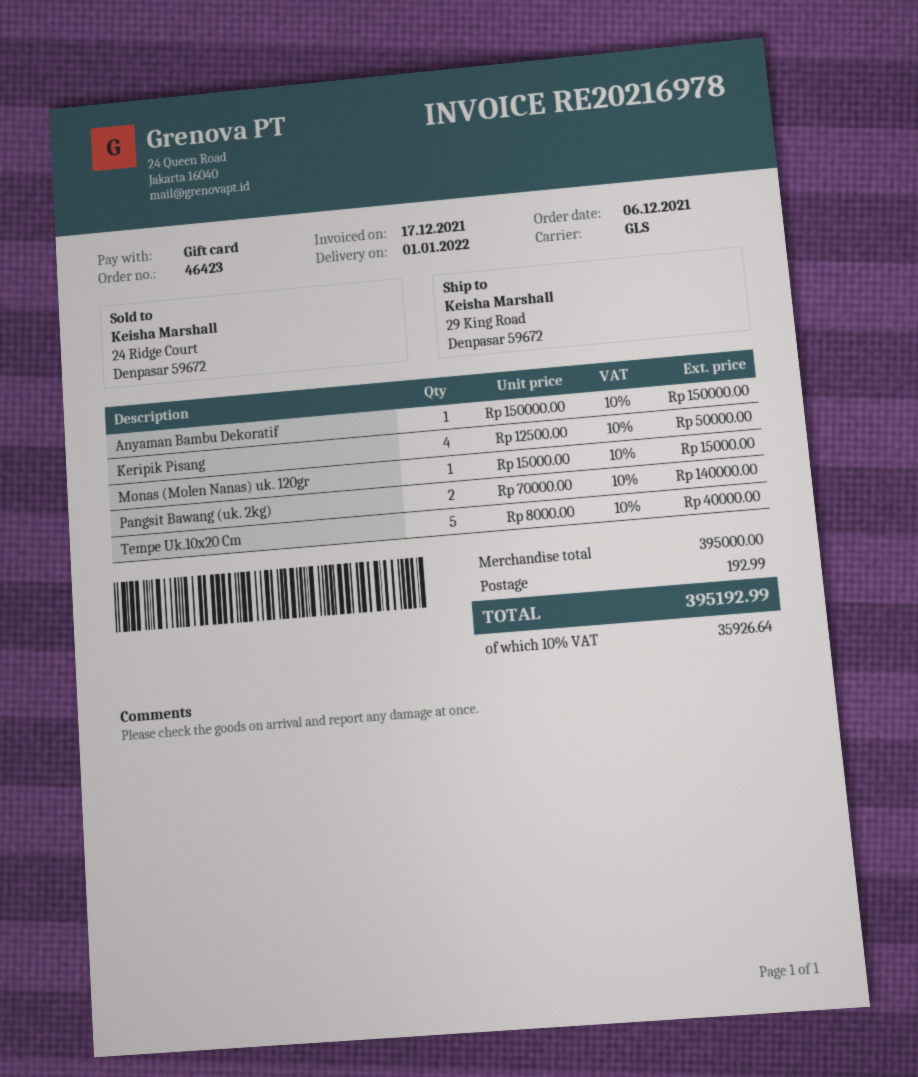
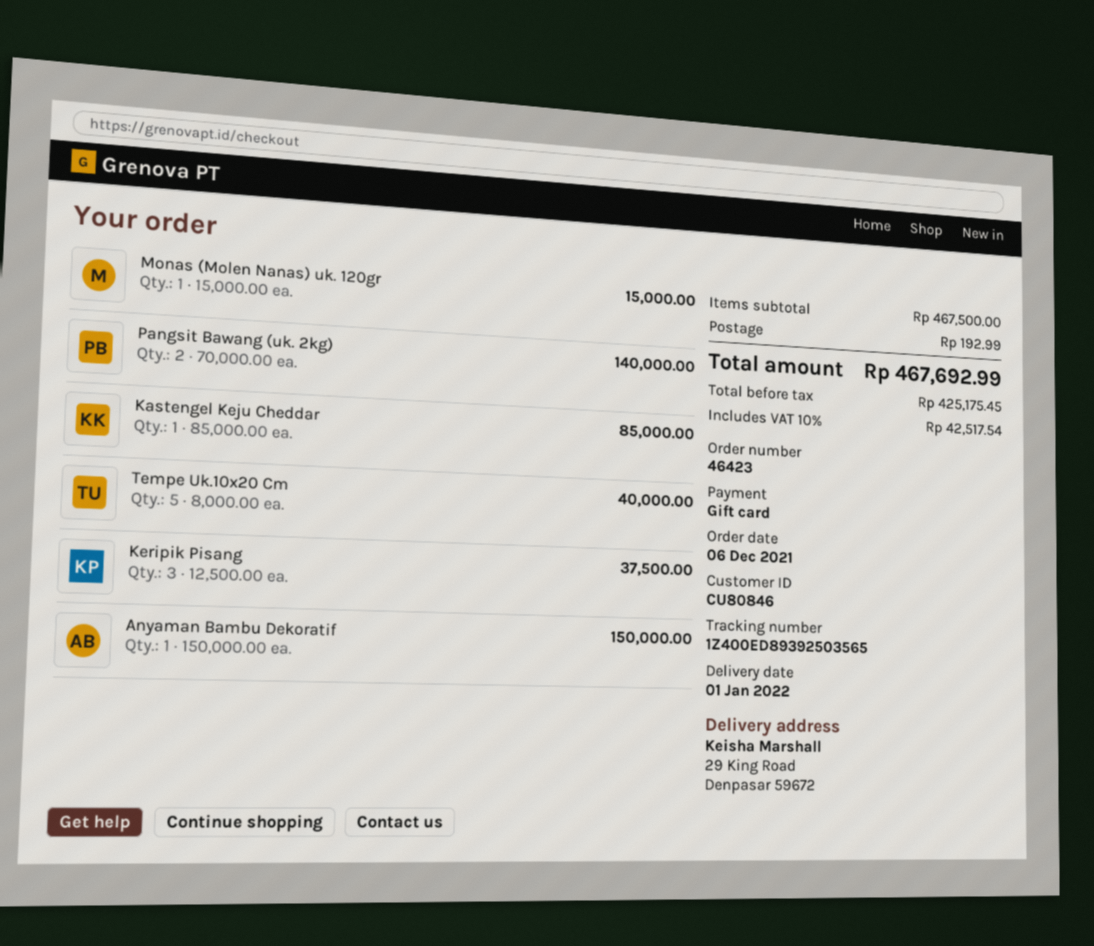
Keripik Pisang: 4 x 12500.00 = 50000.00 -> 3 x 12500.00 = 37500.00
Kastengel Keju Cheddar: none -> 1 x 85000.00 = 85000.00
subtotal: 395000.00 -> 467500.00
tax: 10% = 35926.64 -> 10% = 42517.54
total: 395192.99 -> 467692.99

